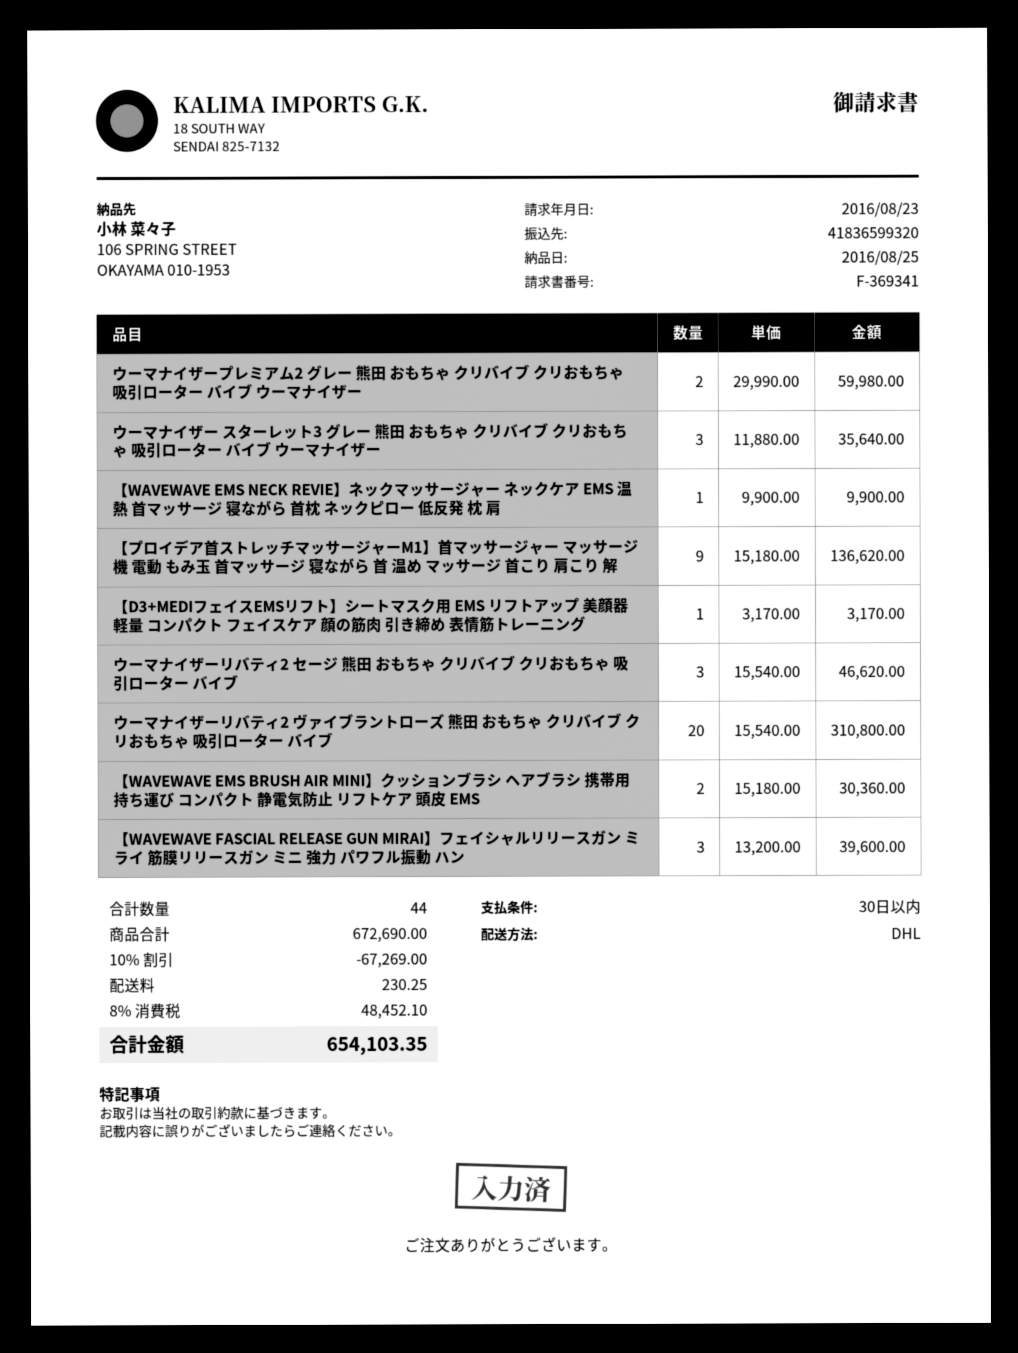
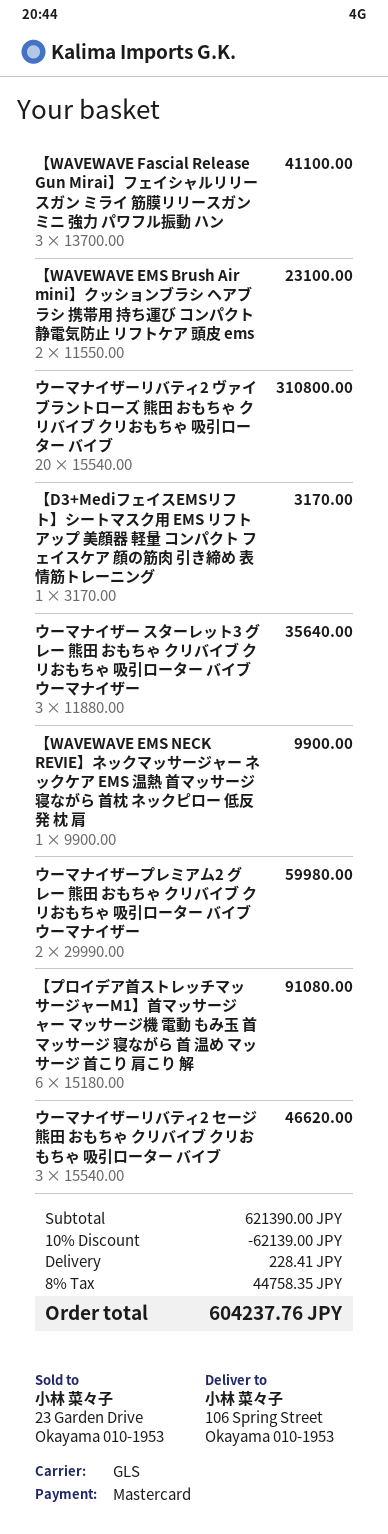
shipping method: DHL -> GLS
【プロイデア首ストレッチマッサージャーM1】首マッサージャー マッサージ機 電動 もみ玉 首マッサージ 寝ながら 首 温め マッサージ 首こり 肩こり 解: 9 x 15180.00 = 136620.00 -> 6 x 15180.00 = 91080.00
【WAVEWAVE EMS BRUSH AIR MINI】クッションブラシ ヘアブラシ 携帯用 持ち運び コンパクト 静電気防止 リフトケア 頭皮 EMS: 2 x 15180.00 = 30360.00 -> 2 x 11550.00 = 23100.00
【WAVEWAVE FASCIAL RELEASE GUN MIRAI】フェイシャルリリースガン ミライ 筋膜リリースガン ミニ 強力 パワフル振動 ハン: 3 x 13200.00 = 39600.00 -> 3 x 13700.00 = 41100.00
subtotal: 672690.00 -> 621390.00
discount: 10% = 67269.00 -> 10% = 62139.00
shipping: 230.25 -> 228.41
tax: 8% = 48452.10 -> 8% = 44758.35
total: 654103.35 -> 604237.76

